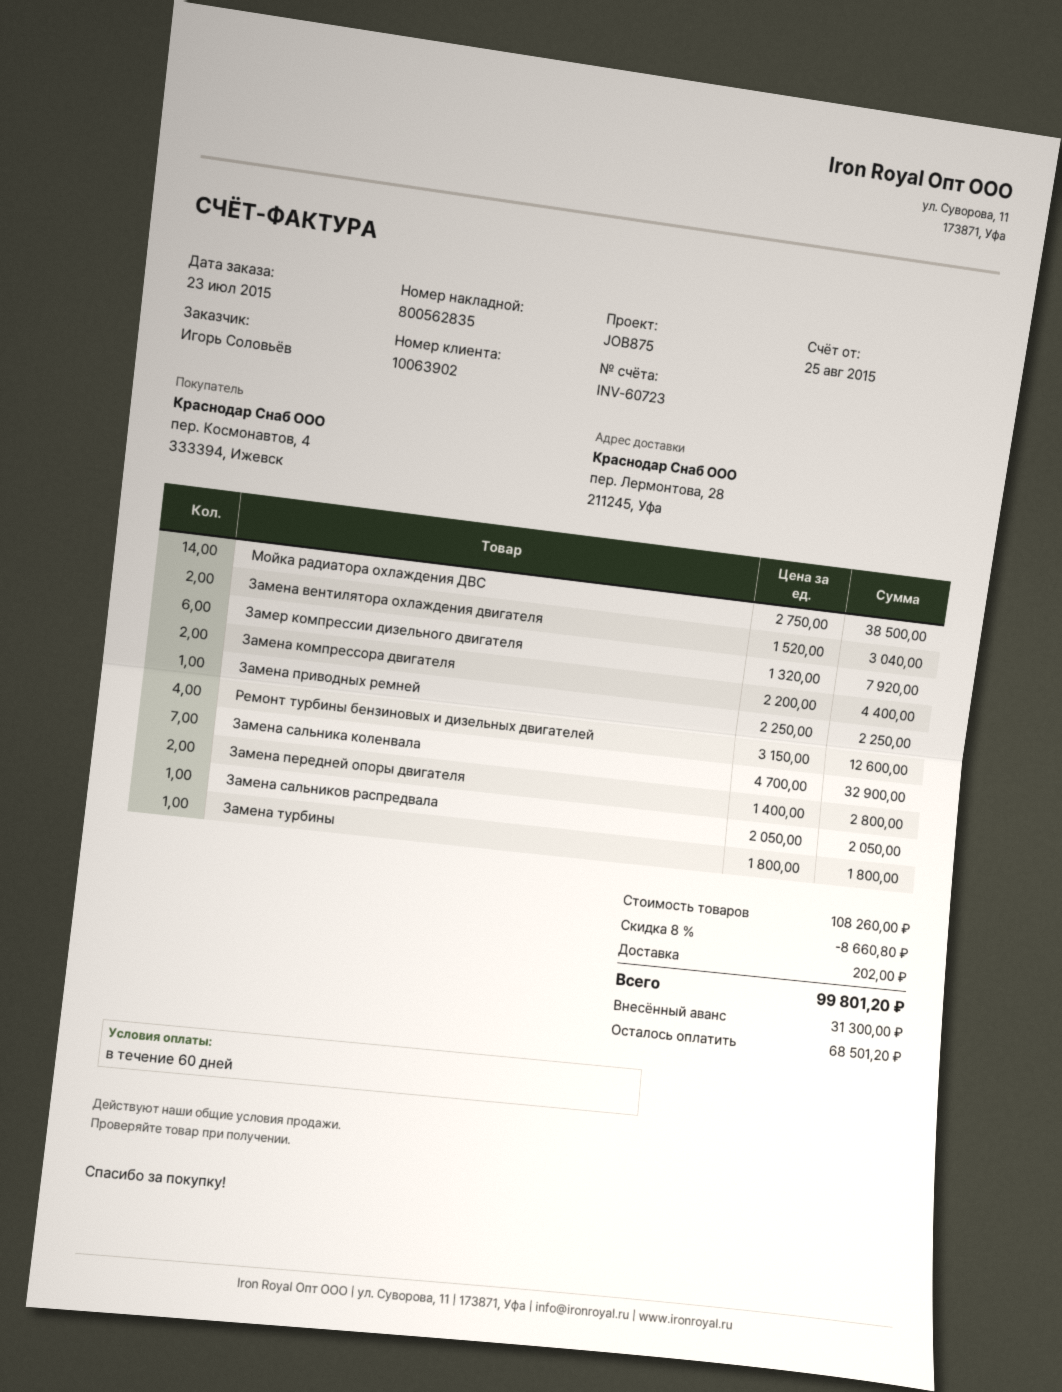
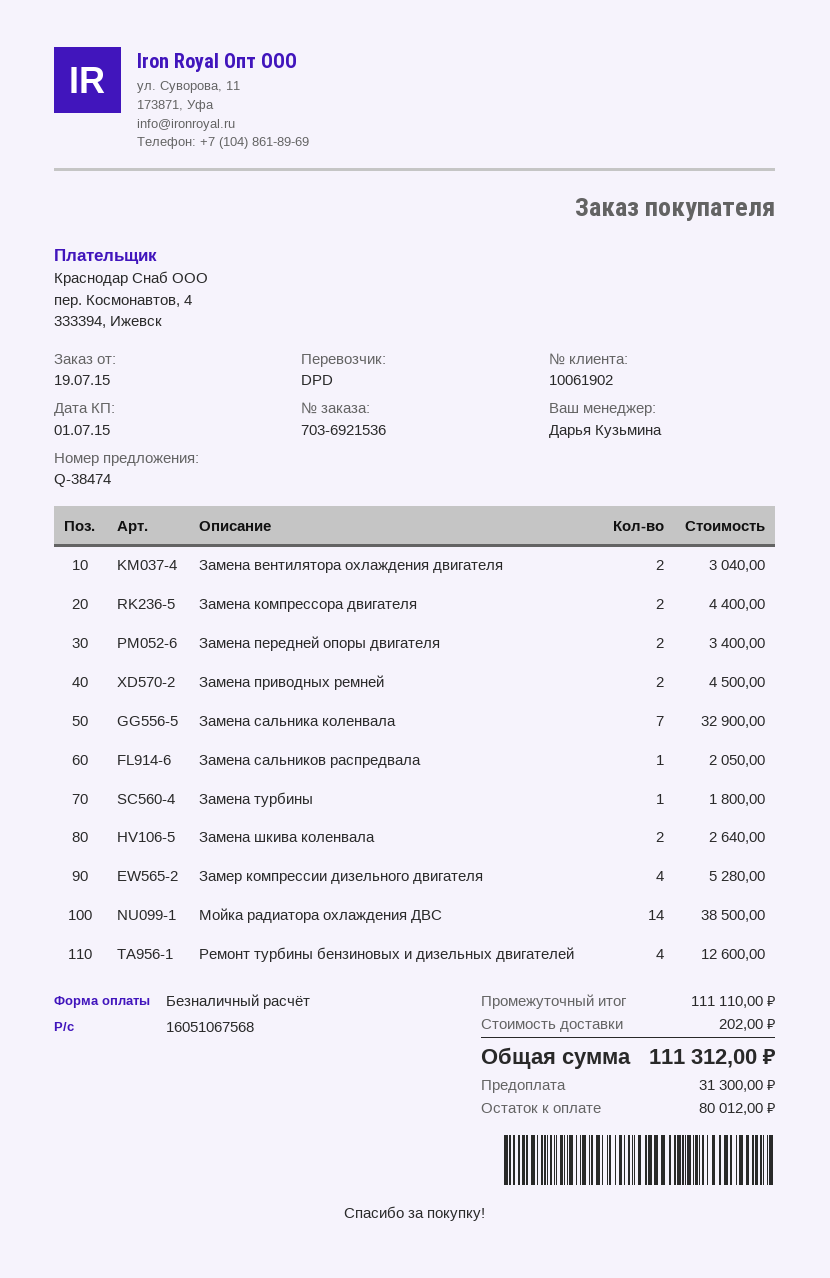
order date: 2015-07-23 -> 2015-07-19
customer number: 10063902 -> 10061902
Замер компрессии дизельного двигателя: 6 for 7920.00 -> 4 for 5280.00
Замена приводных ремней: 1 for 2250.00 -> 2 for 4500.00
Замена передней опоры двигателя: 2 for 2800.00 -> 2 for 3400.00
Замена шкива коленвала: none -> 2 for 2640.00
subtotal: 108260.00 -> 111110.00
discount: 8% = 8660.80 -> none
total: 99801.20 -> 111312.00
balance: 68501.20 -> 80012.00

